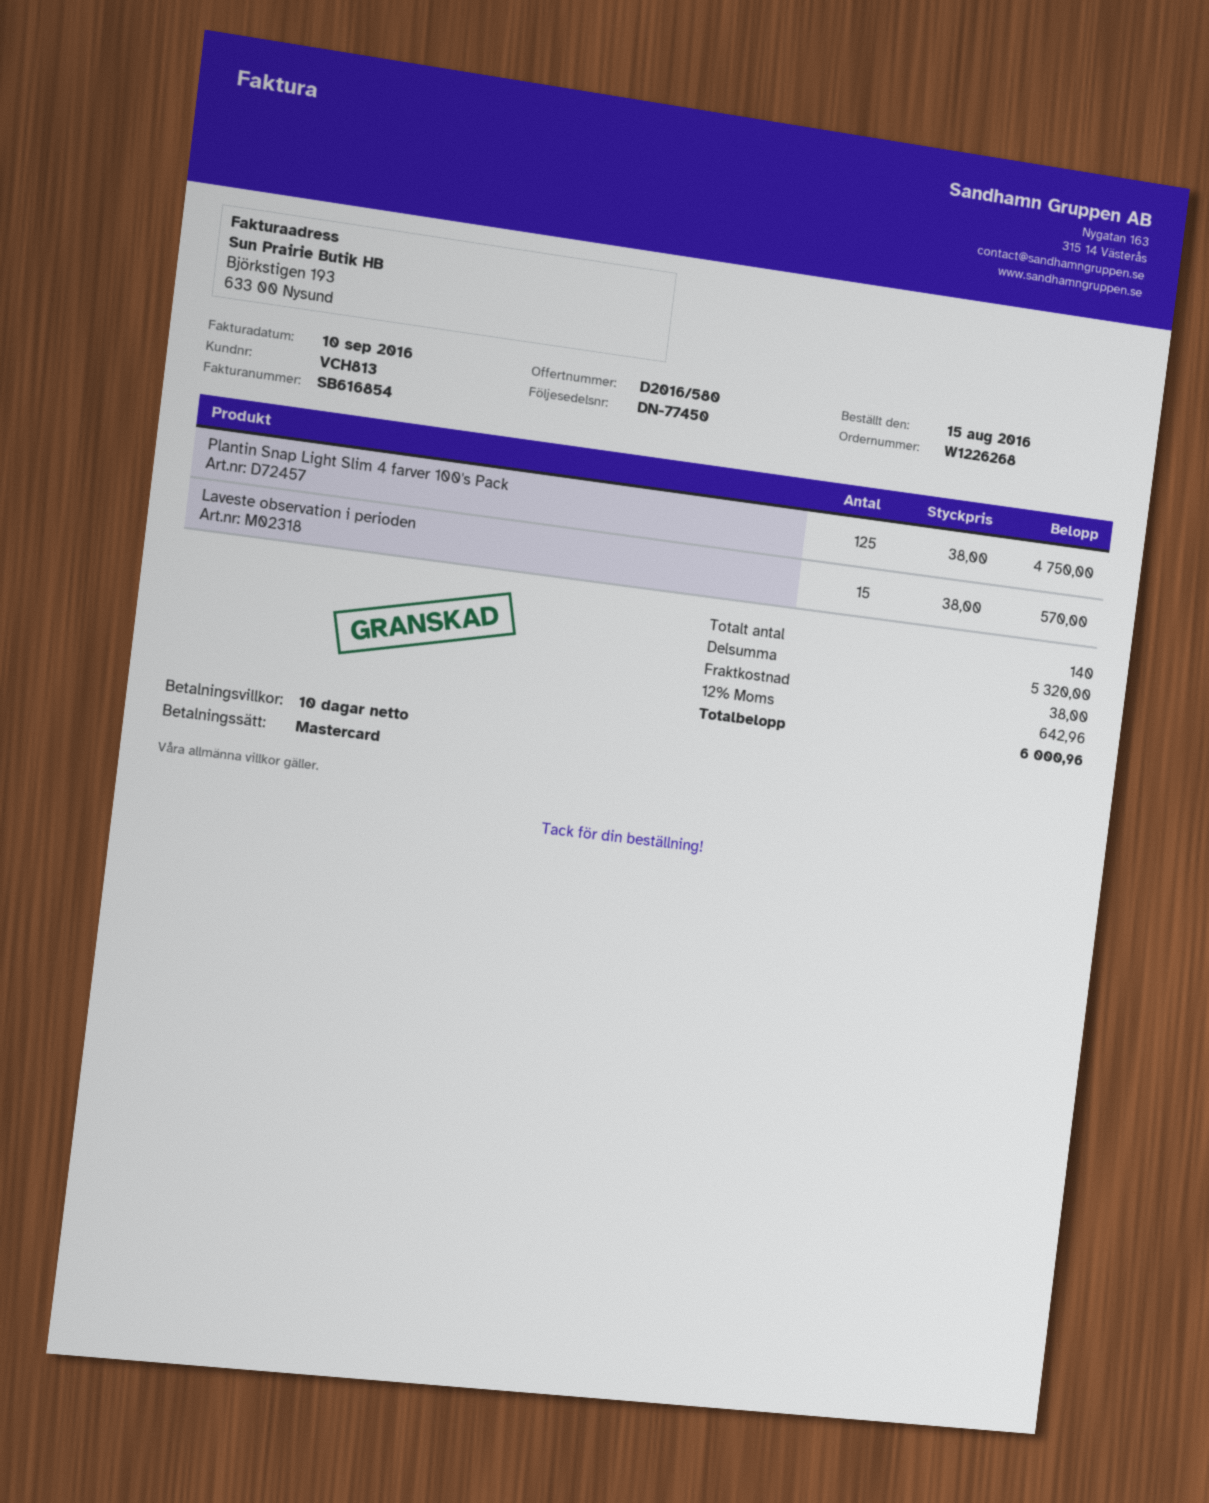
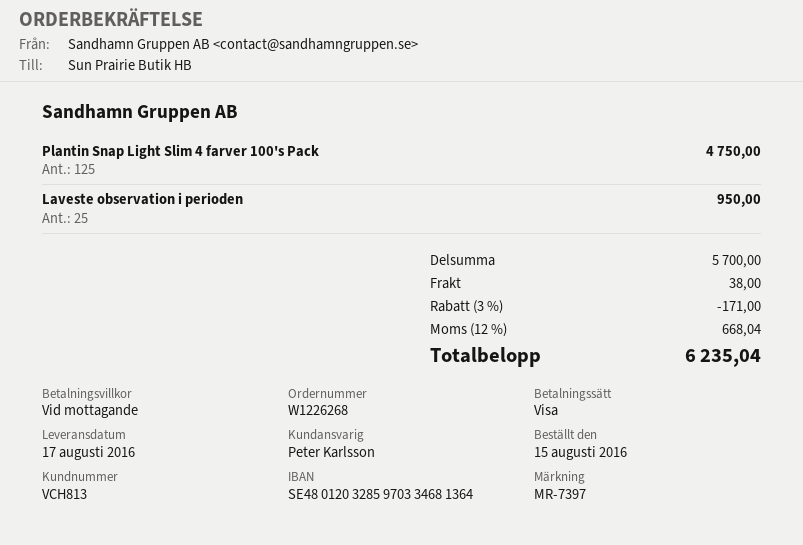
payment terms: 10 days -> on receipt
payment method: Mastercard -> Visa
Laveste observation i perioden: 15 for 570.00 -> 25 for 950.00
subtotal: 5320.00 -> 5700.00
discount: none -> 3% = 171.00
tax: 12% = 642.96 -> 12% = 668.04
total: 6000.96 -> 6235.04

